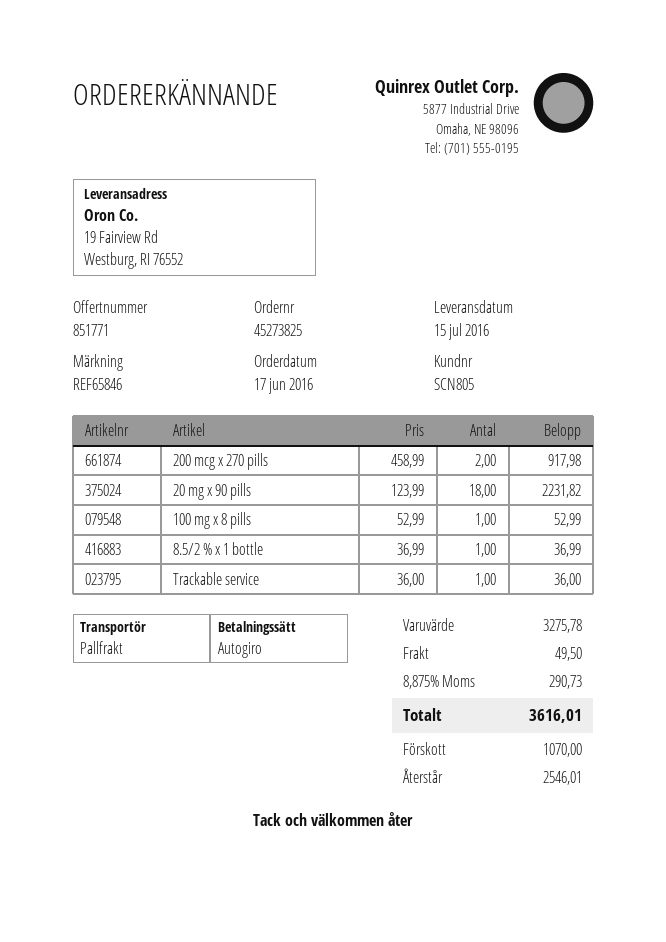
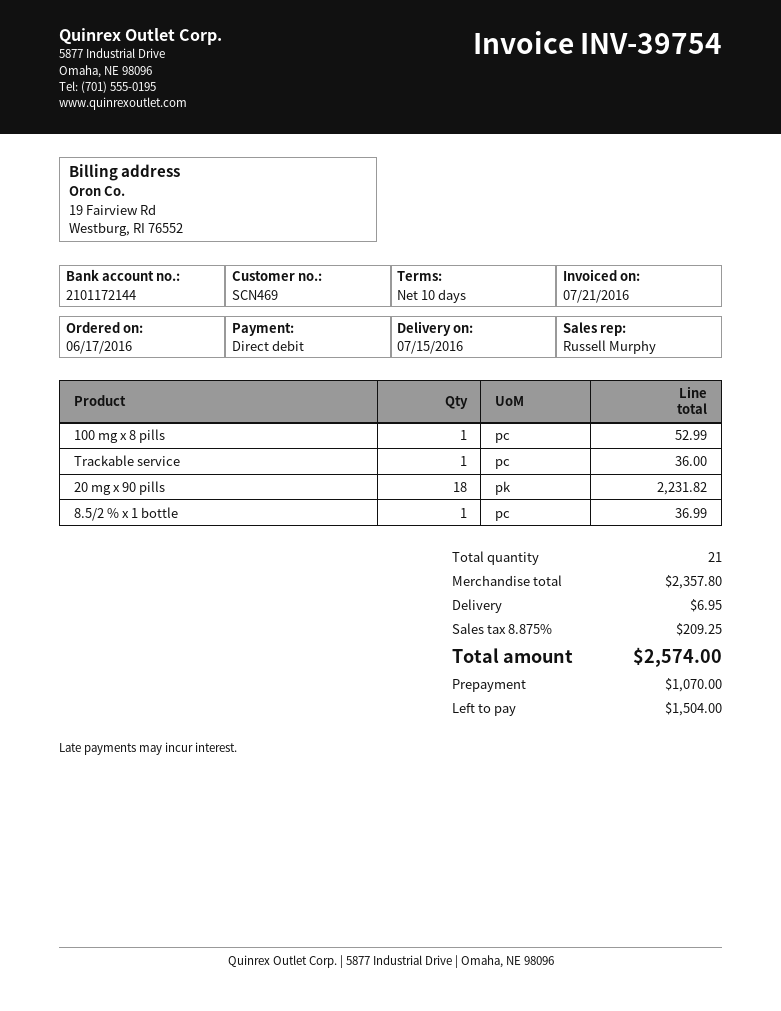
customer number: SCN805 -> SCN469
200 mcg x 270 pills: 2 for 917.98 -> none
subtotal: 3275.78 -> 2357.80
shipping: 49.50 -> 6.95
tax: 8.875% = 290.73 -> 8.875% = 209.25
total: 3616.01 -> 2574.00
balance: 2546.01 -> 1504.00

